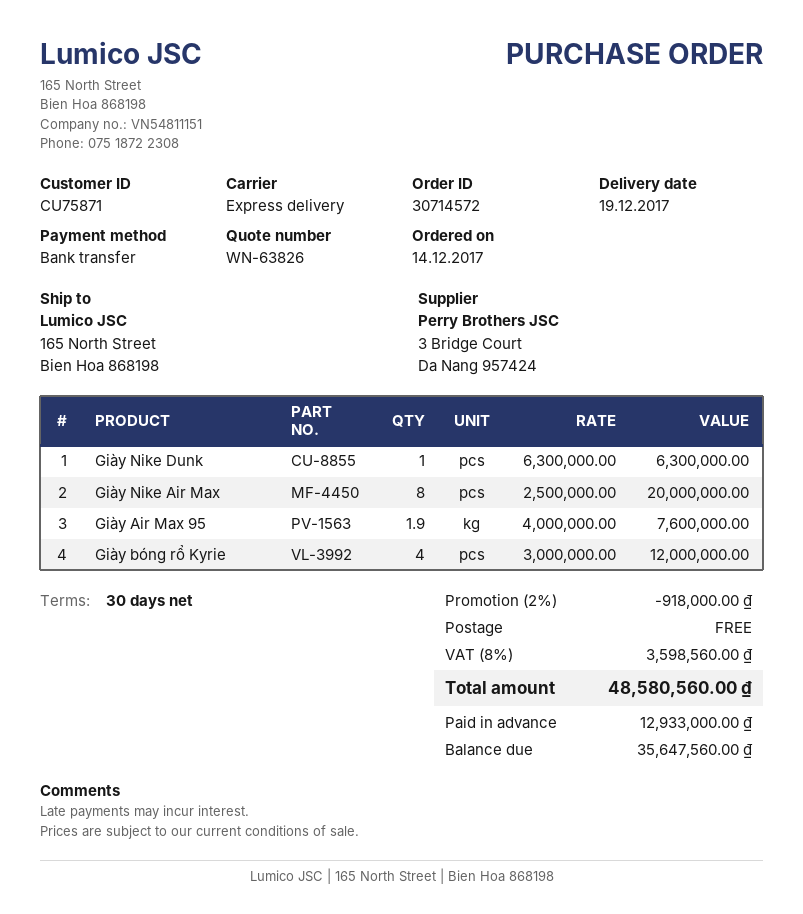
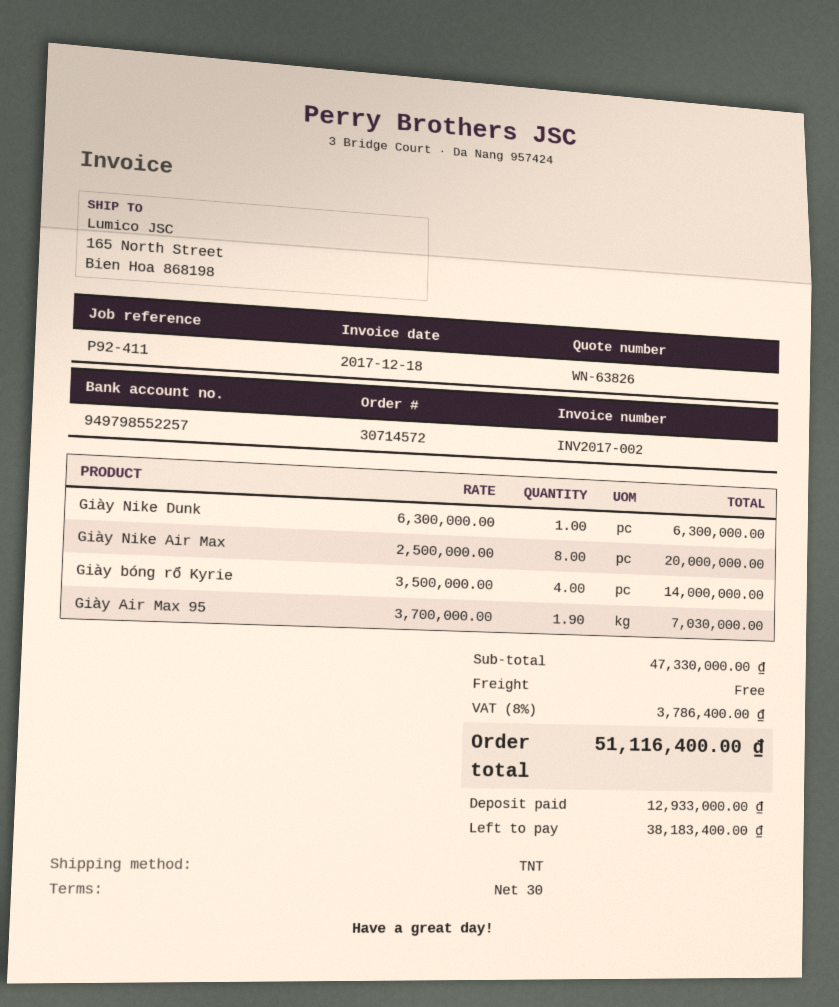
shipping method: express -> TNT
Giày Air Max 95: 1.9 x 4000000.00 = 7600000.00 -> 1.9 x 3700000.00 = 7030000.00
Giày bóng rổ Kyrie: 4 x 3000000.00 = 12000000.00 -> 4 x 3500000.00 = 14000000.00
discount: 2% = 918000.00 -> none
tax: 8% = 3598560.00 -> 8% = 3786400.00
total: 48580560.00 -> 51116400.00
balance: 35647560.00 -> 38183400.00

